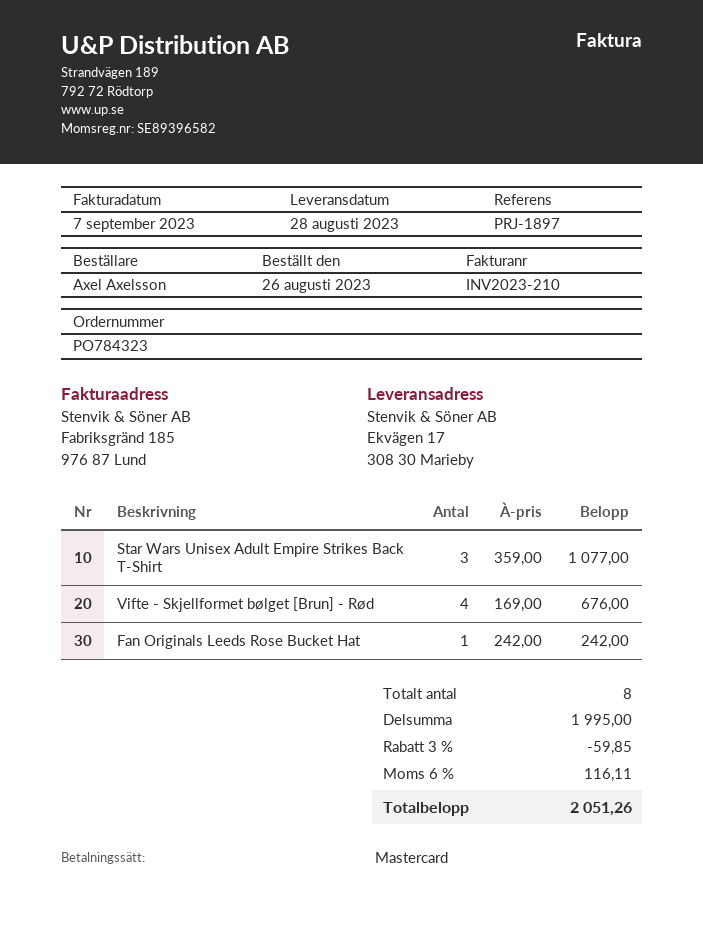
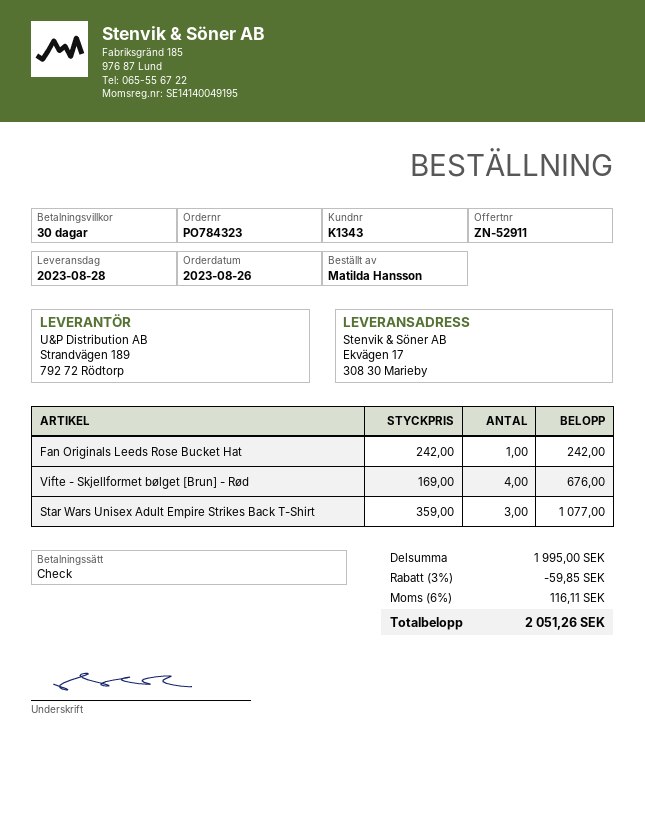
ordered by: Axel Axelsson -> Matilda Hansson
payment method: Mastercard -> cheque

